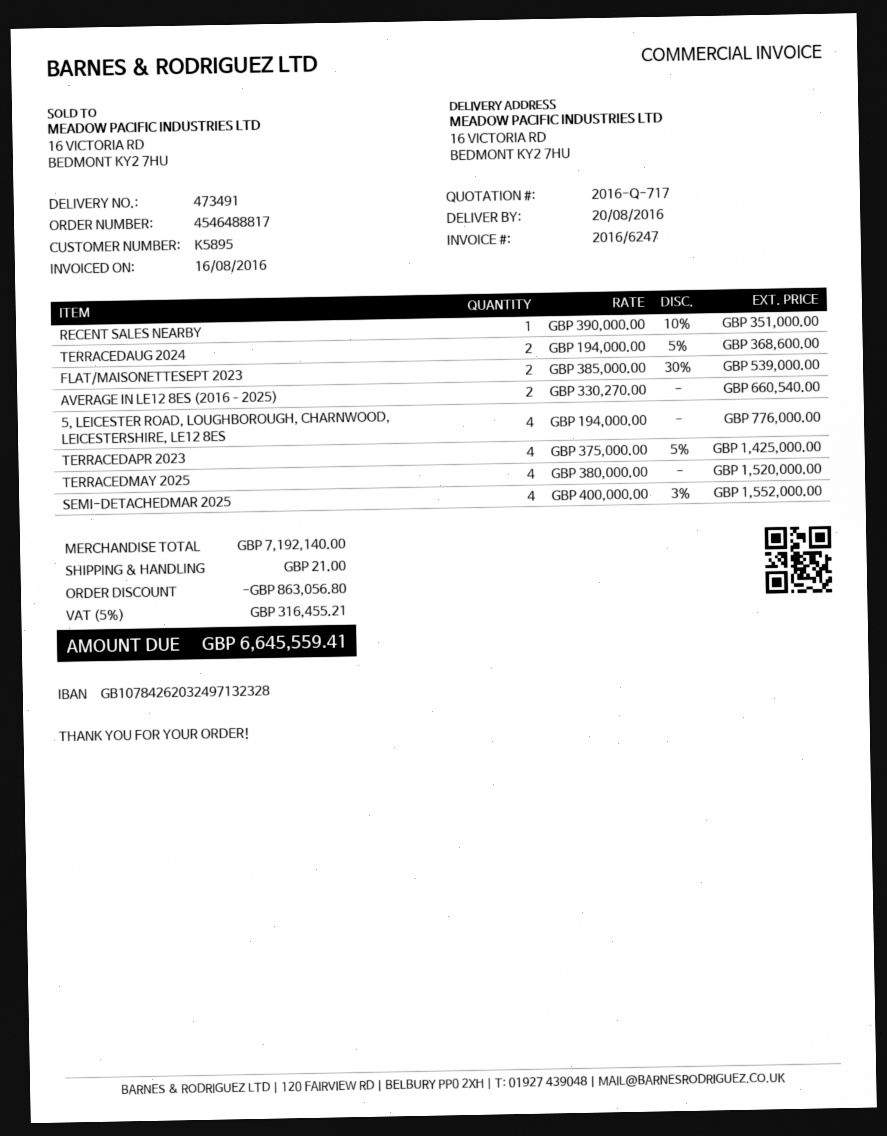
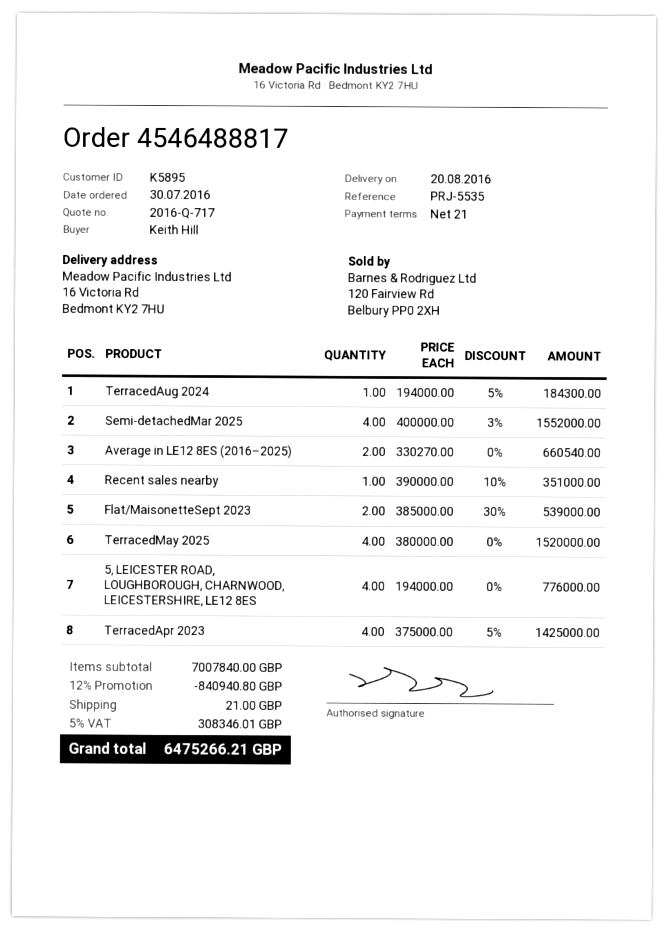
TERRACEDAUG 2024: 2 x 194000.00 - 5% = 368600.00 -> 1 x 194000.00 - 5% = 184300.00
subtotal: 7192140.00 -> 7007840.00
discount: 863056.80 -> 840940.80
tax: 5% = 316455.21 -> 5% = 308346.01
total: 6645559.41 -> 6475266.21

